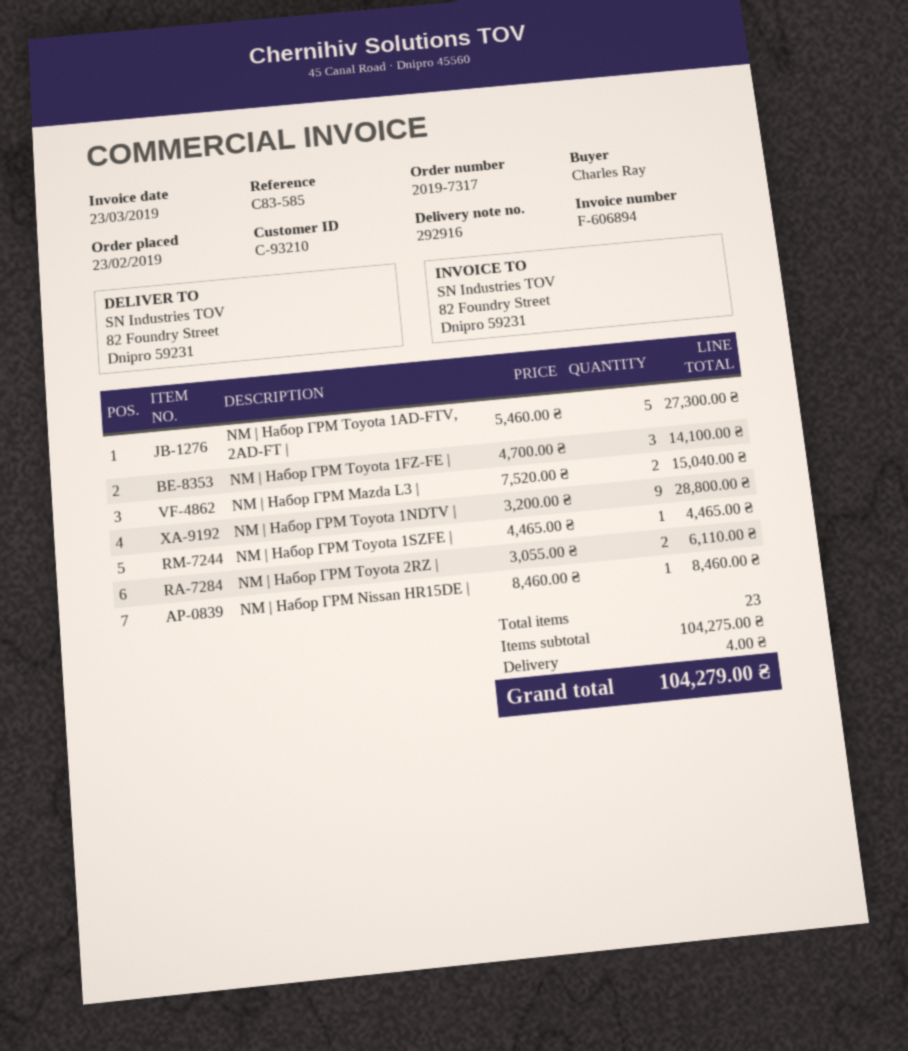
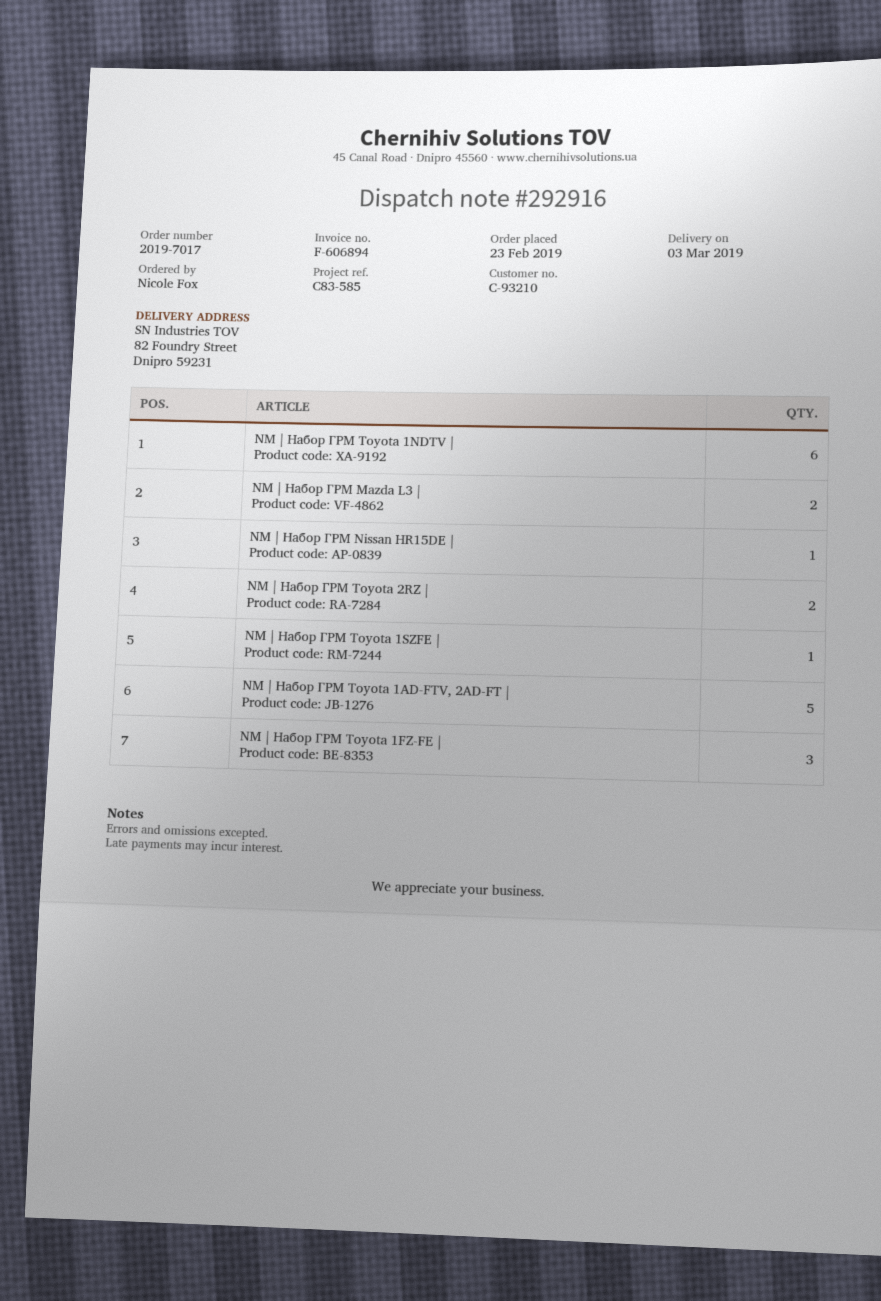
order number: 2019-7317 -> 2019-7017
ordered by: Charles Ray -> Nicole Fox
NM | Набор ГРМ Toyota 1NDTV |: 9 -> 6

